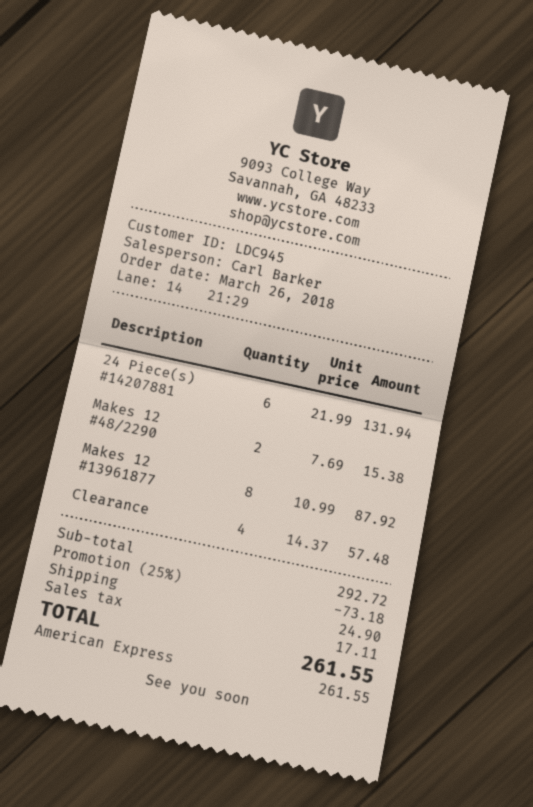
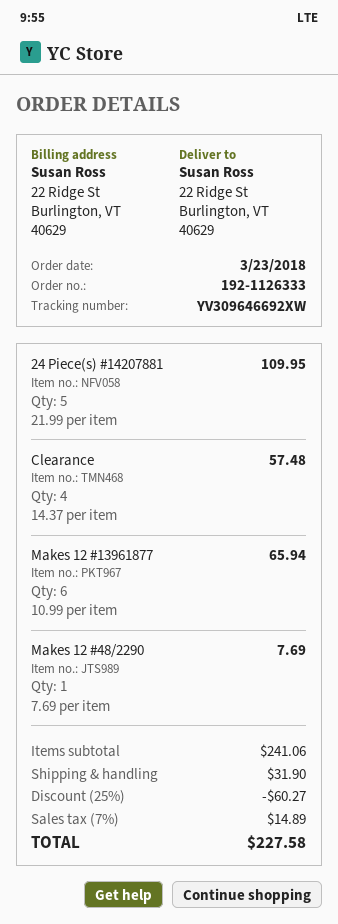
order date: 2018-03-26 -> 2018-03-23
24 Piece(s) #14207881: 6 x 21.99 = 131.94 -> 5 x 21.99 = 109.95
Makes 12 #48/2290: 2 x 7.69 = 15.38 -> 1 x 7.69 = 7.69
Makes 12 #13961877: 8 x 10.99 = 87.92 -> 6 x 10.99 = 65.94
subtotal: 292.72 -> 241.06
discount: 25% = 73.18 -> 25% = 60.27
shipping: 24.90 -> 31.90
tax: 17.11 -> 14.89
total: 261.55 -> 227.58

